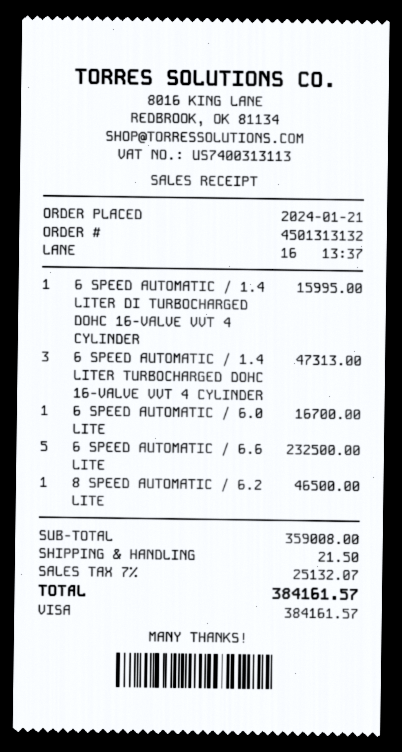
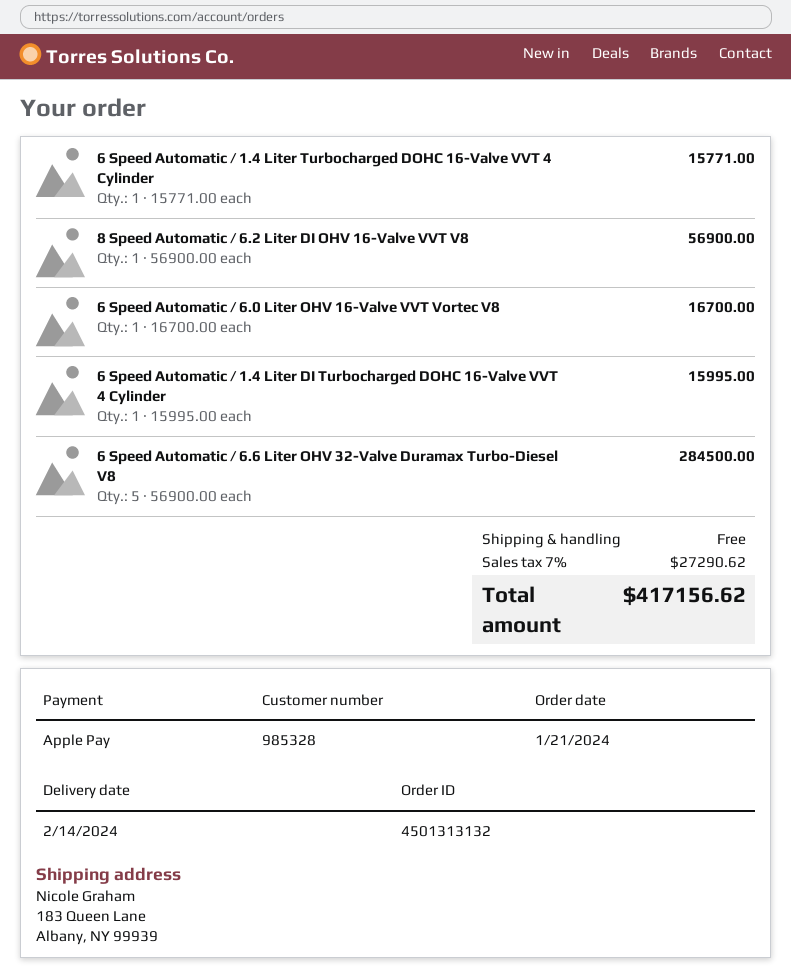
payment method: Visa -> Apple Pay
6 SPEED AUTOMATIC / 1.4 LITER TURBOCHARGED DOHC 16-VALVE VVT 4 CYLINDER: 3 for 47313.00 -> 1 for 15771.00
6 SPEED AUTOMATIC / 6.6 LITE: 5 for 232500.00 -> 5 for 284500.00
8 SPEED AUTOMATIC / 6.2 LITE: 1 for 46500.00 -> 1 for 56900.00
shipping: 21.50 -> 0.00
tax: 7% = 25132.07 -> 7% = 27290.62
total: 384161.57 -> 417156.62

